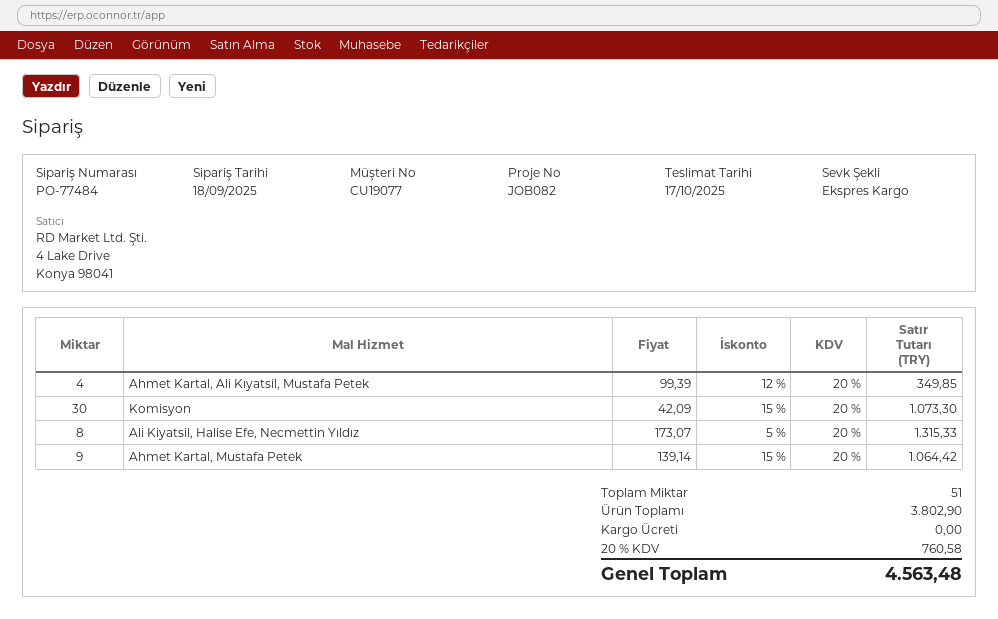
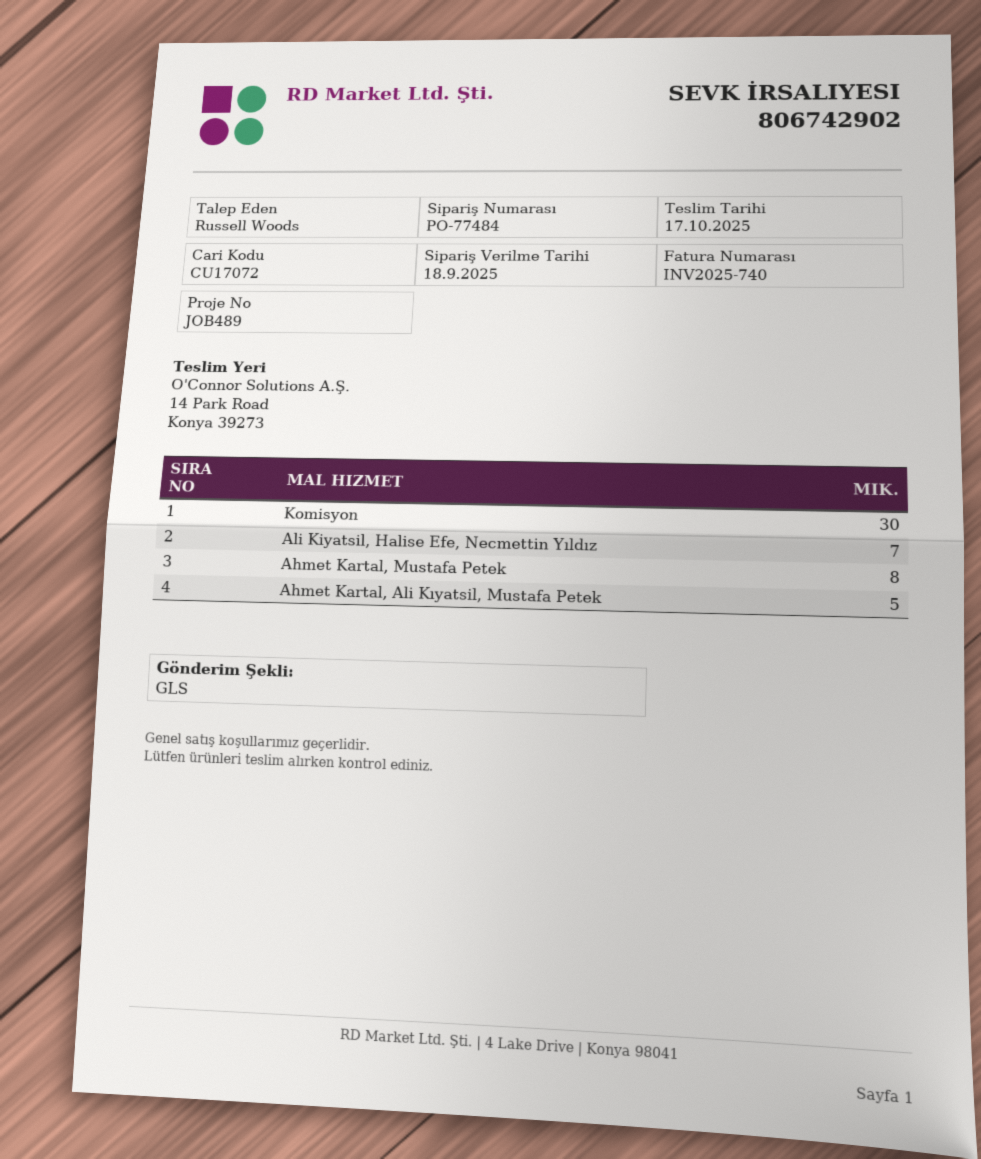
customer number: CU19077 -> CU17072
reference: JOB082 -> JOB489
shipping method: express -> GLS
Ahmet Kartal, Ali Kıyatsil, Mustafa Petek: 4 -> 5
Ali Kiyatsil, Halise Efe, Necmettin Yıldız: 8 -> 7
Ahmet Kartal, Mustafa Petek: 9 -> 8

